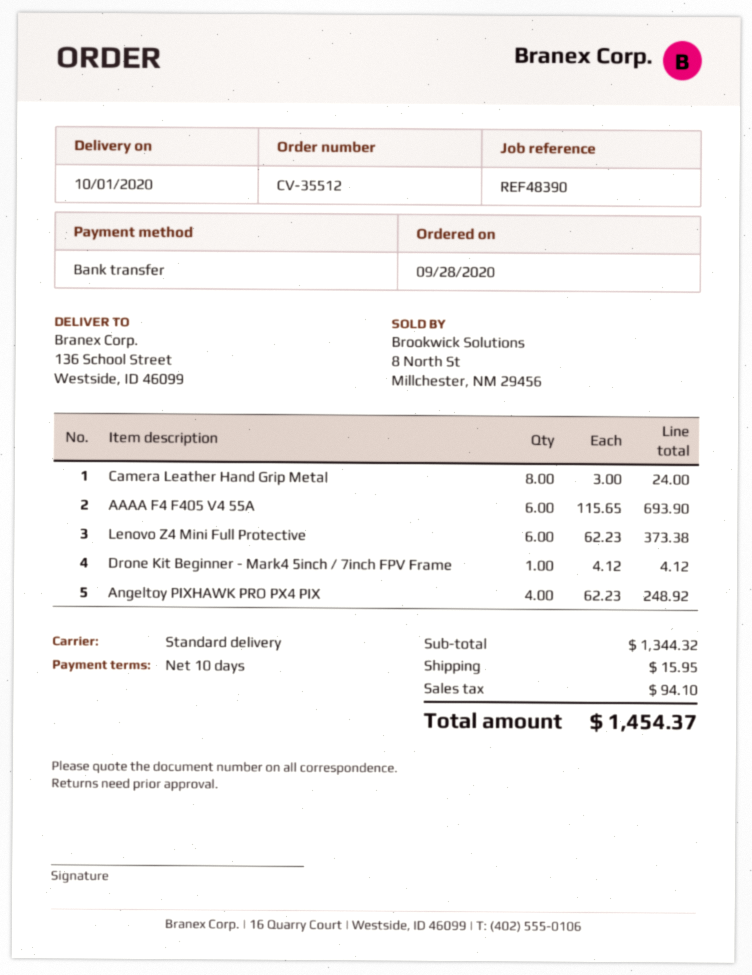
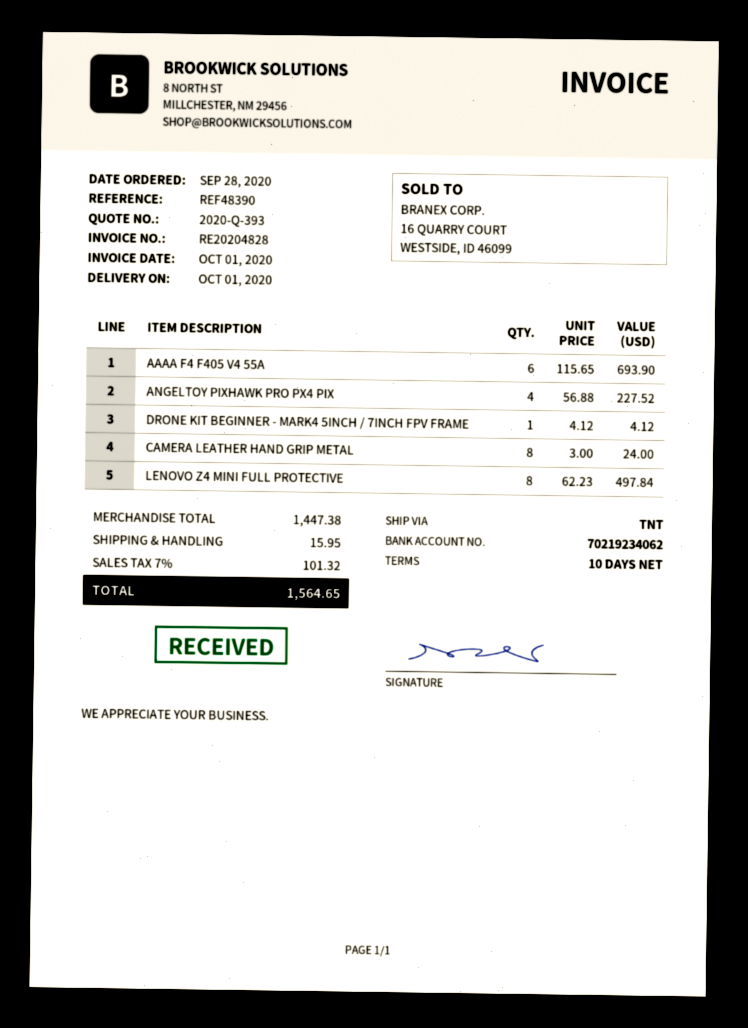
shipping method: standard -> TNT
Lenovo Z4 Mini Full Protective: 6 x 62.23 = 373.38 -> 8 x 62.23 = 497.84
Angeltoy PIXHAWK PRO PX4 PIX: 4 x 62.23 = 248.92 -> 4 x 56.88 = 227.52
subtotal: 1344.32 -> 1447.38
tax: 94.10 -> 101.32
total: 1454.37 -> 1564.65

